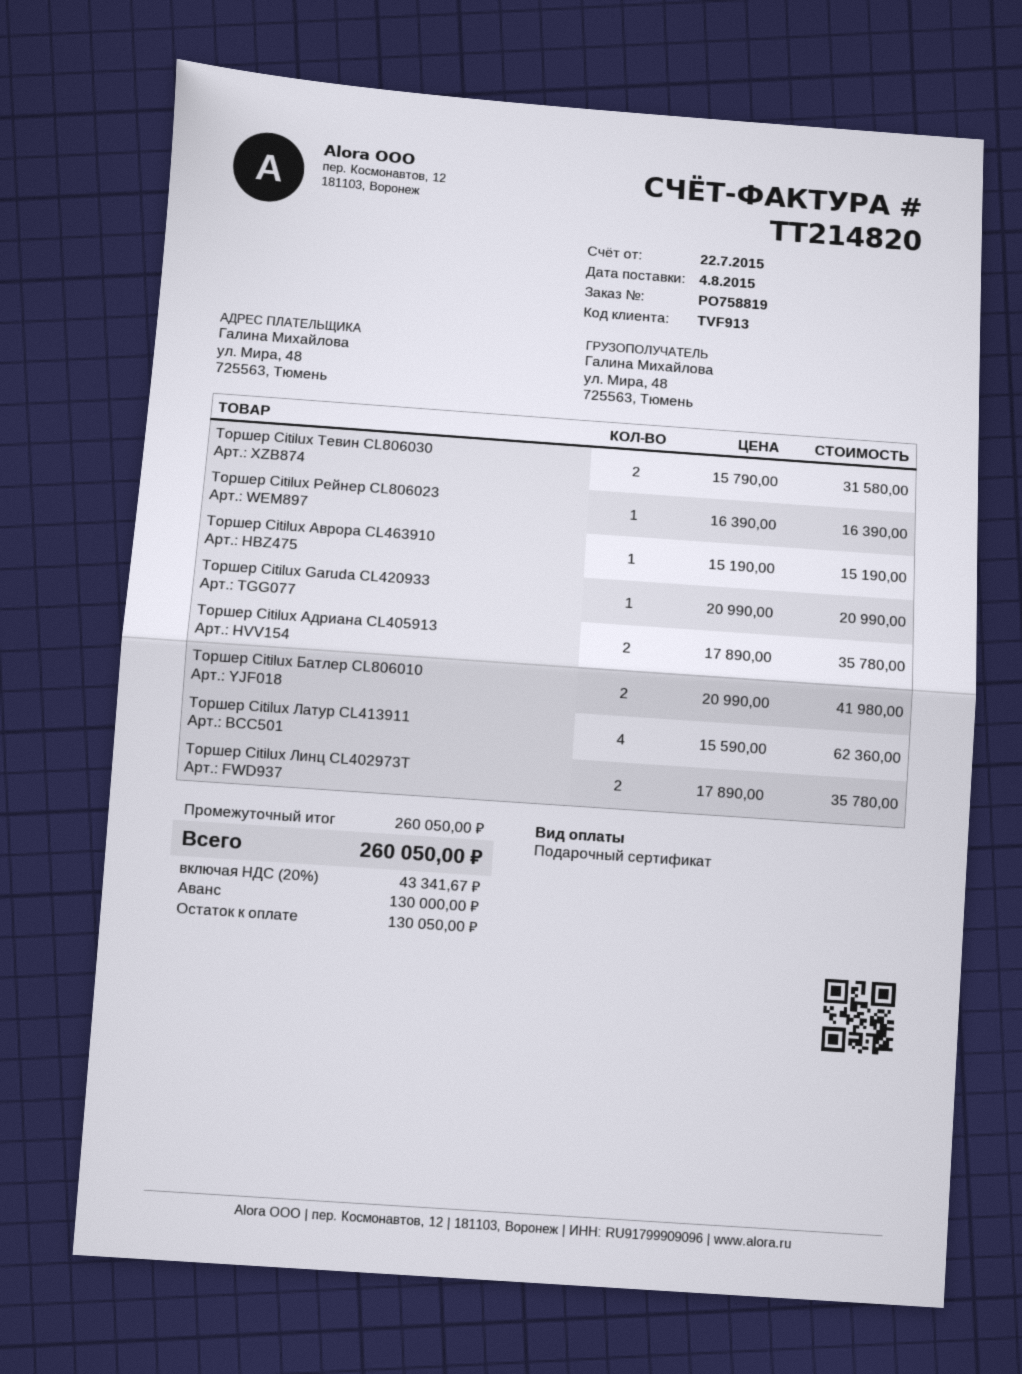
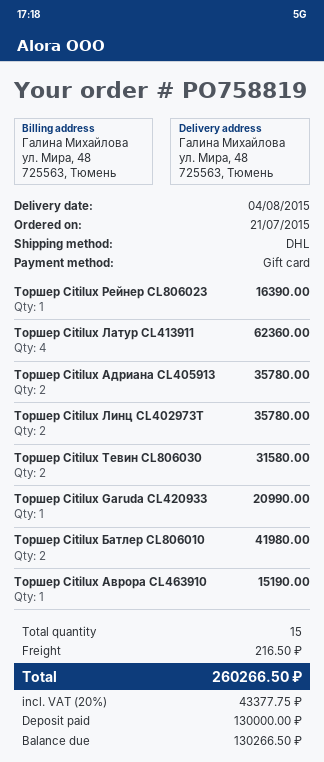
shipping: none -> 216.50
tax: 20% = 43341.67 -> 20% = 43377.75
total: 260050.00 -> 260266.50
balance: 130050.00 -> 130266.50

